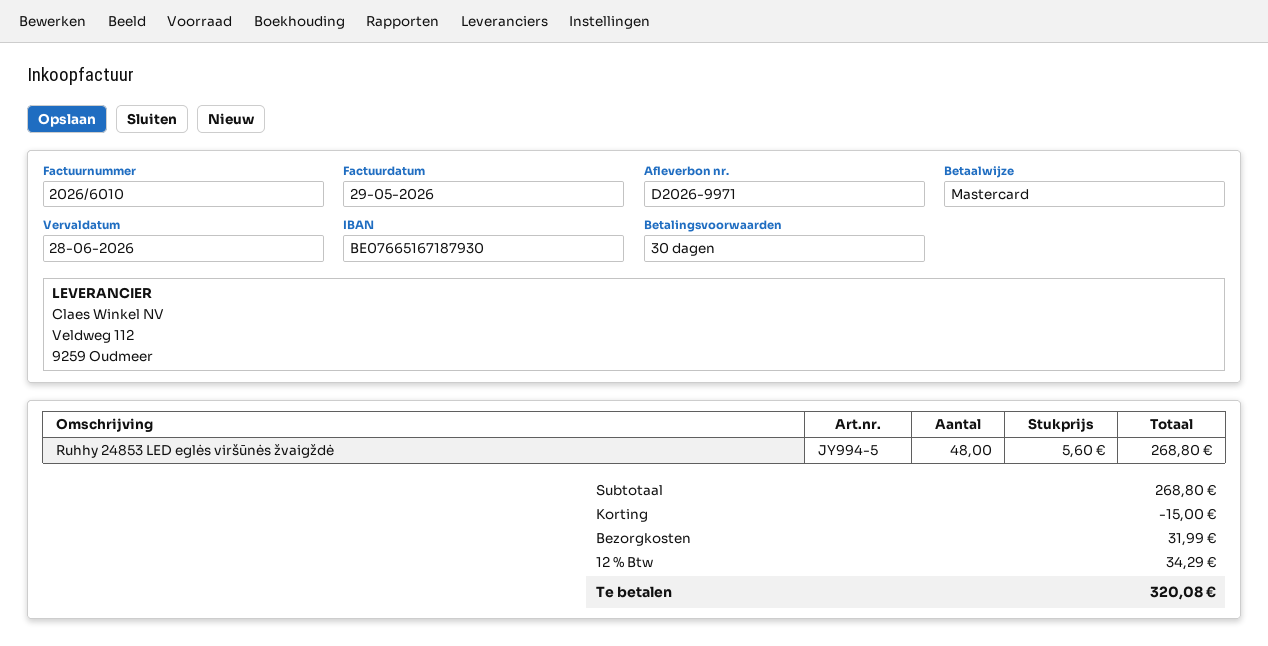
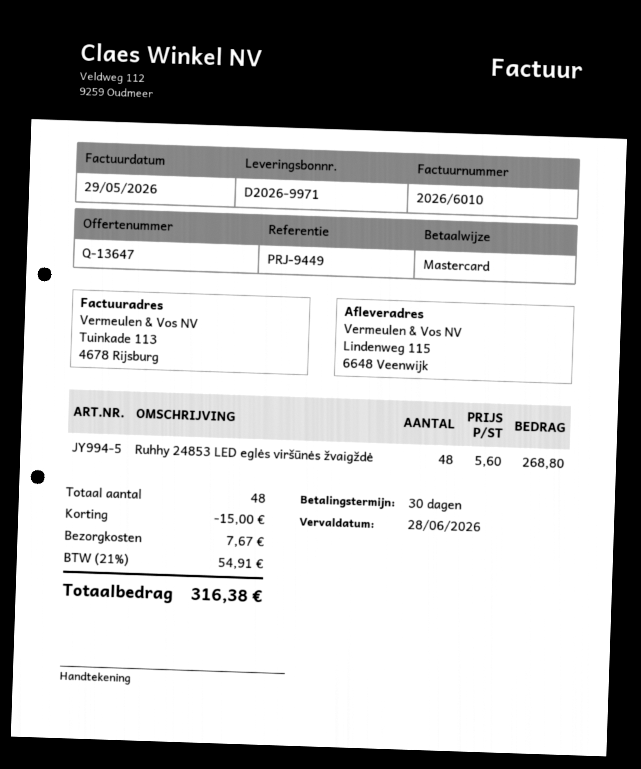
shipping: 31.99 -> 7.67
tax: 12% = 34.29 -> 21% = 54.91
total: 320.08 -> 316.38

